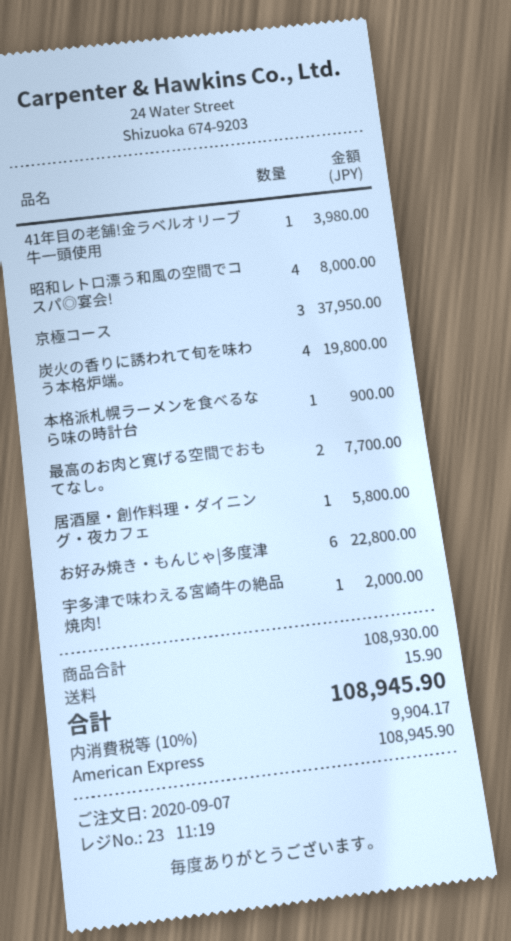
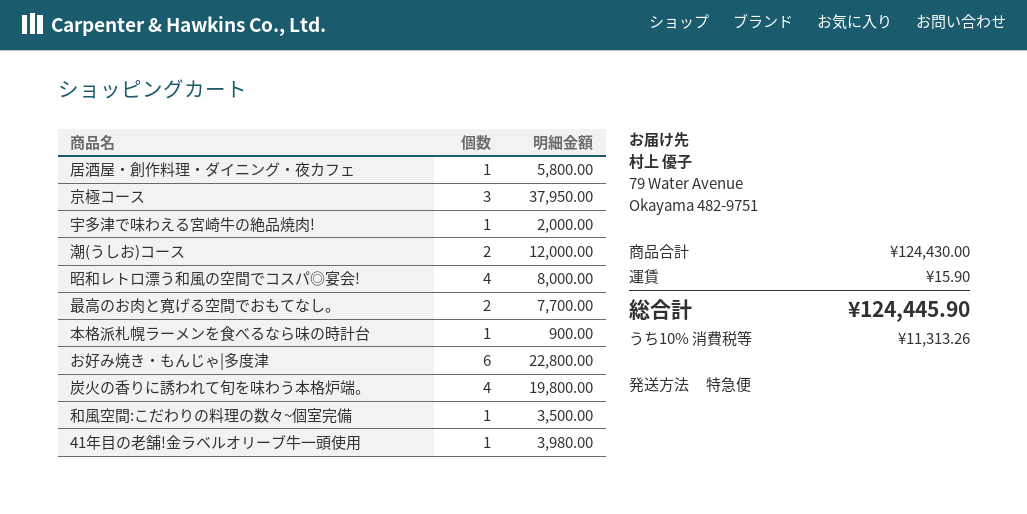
潮(うしお)コース: none -> 2 for 12000.00
和風空間:こだわりの料理の数々~個室完備: none -> 1 for 3500.00
subtotal: 108930.00 -> 124430.00
tax: 10% = 9904.17 -> 10% = 11313.26
total: 108945.90 -> 124445.90

